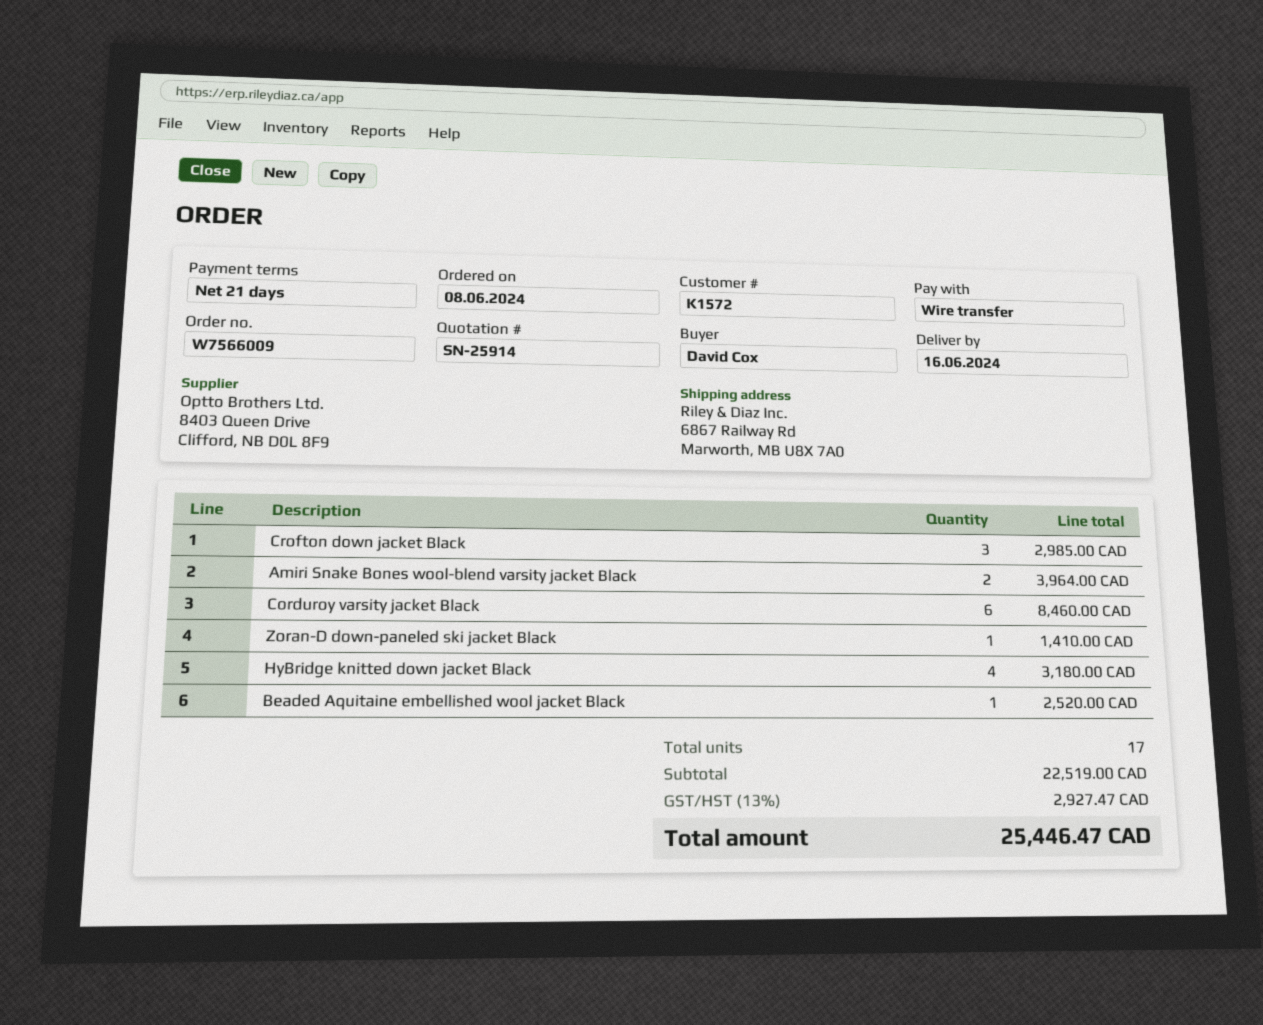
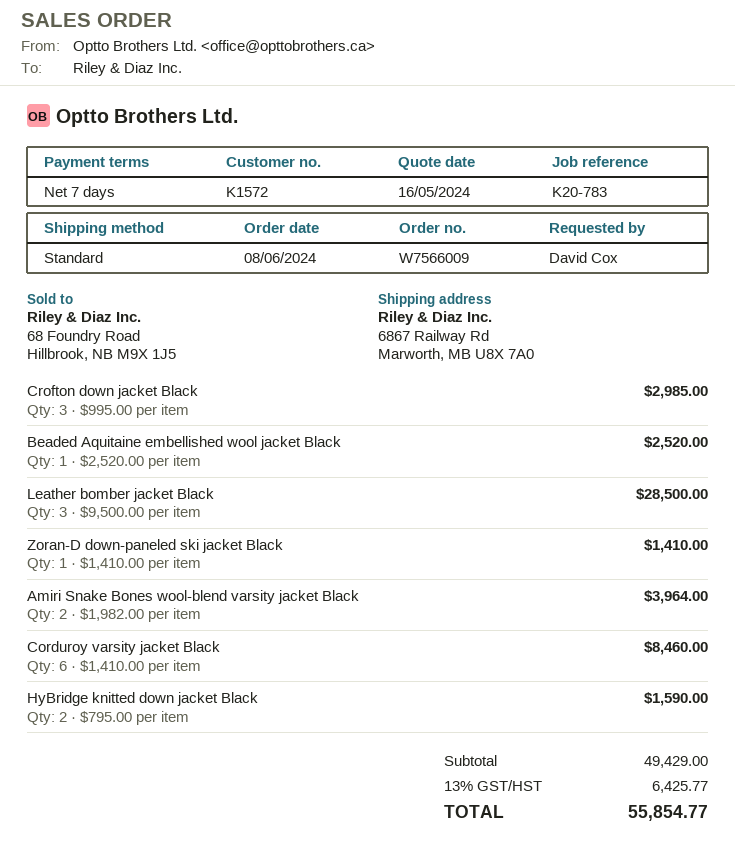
payment terms: 21 days -> 7 days
HyBridge knitted down jacket Black: 4 for 3180.00 -> 2 for 1590.00
Leather bomber jacket Black: none -> 3 for 28500.00
subtotal: 22519.00 -> 49429.00
tax: 13% = 2927.47 -> 13% = 6425.77
total: 25446.47 -> 55854.77

